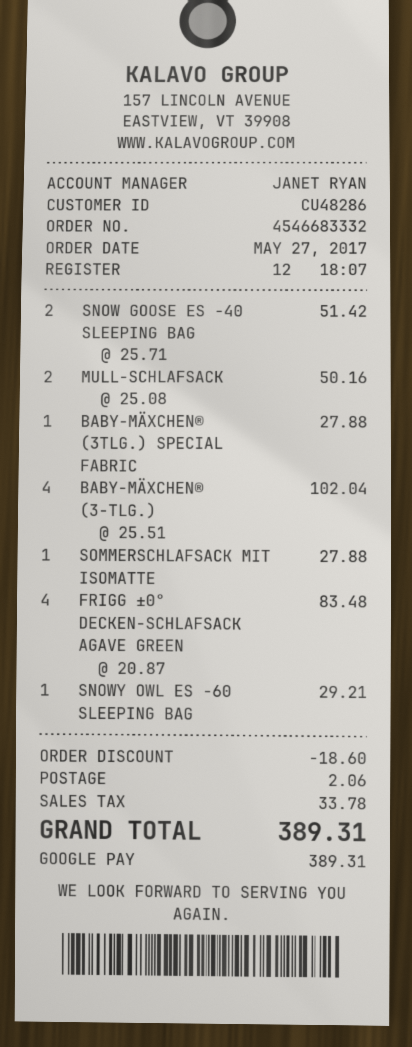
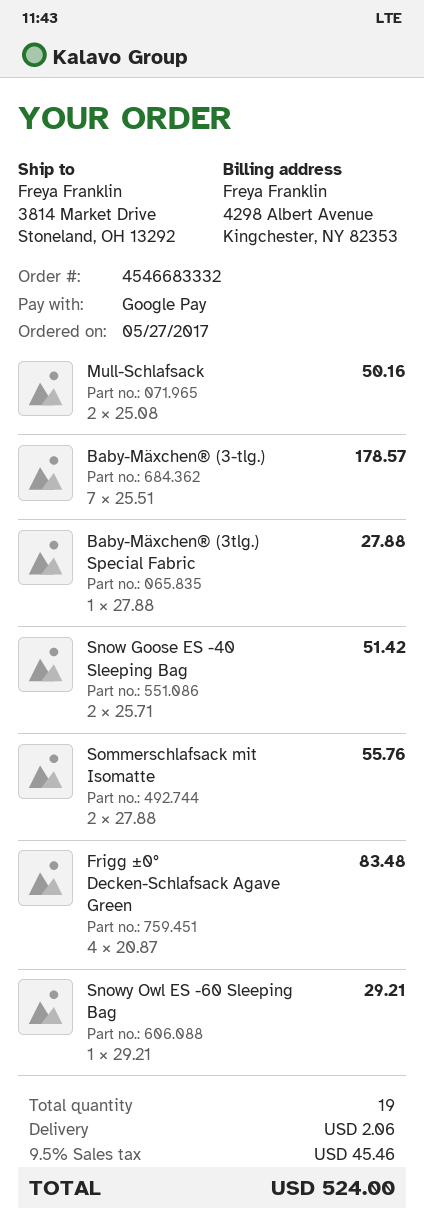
BABY-MÄXCHEN® (3-TLG.): 4 x 25.51 = 102.04 -> 7 x 25.51 = 178.57
SOMMERSCHLAFSACK MIT ISOMATTE: 1 x 27.88 = 27.88 -> 2 x 27.88 = 55.76
discount: 18.60 -> none
tax: 33.78 -> 45.46
total: 389.31 -> 524.00

